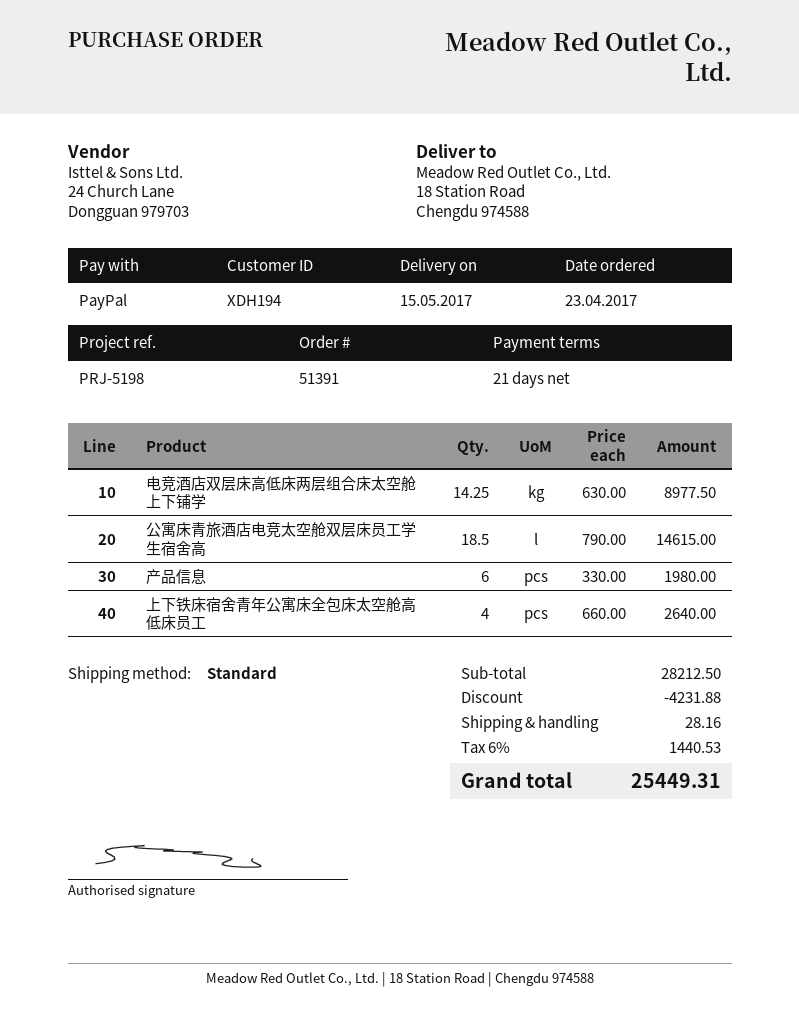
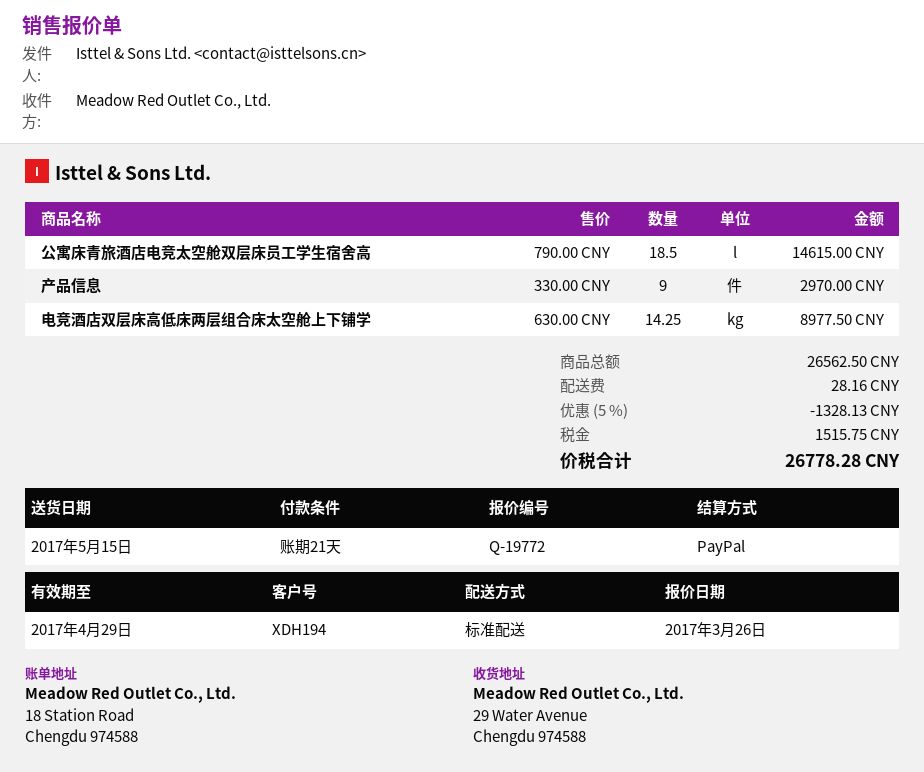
ship to: 18 Station Road, Chengdu 974588 -> 29 Water Avenue, Chengdu 974588
产品信息: 6 x 330.00 = 1980.00 -> 9 x 330.00 = 2970.00
上下铁床宿舍青年公寓床全包床太空舱高低床员工: 4 x 660.00 = 2640.00 -> none
subtotal: 28212.50 -> 26562.50
discount: 4231.88 -> 1328.13
tax: 1440.53 -> 1515.75
total: 25449.31 -> 26778.28

